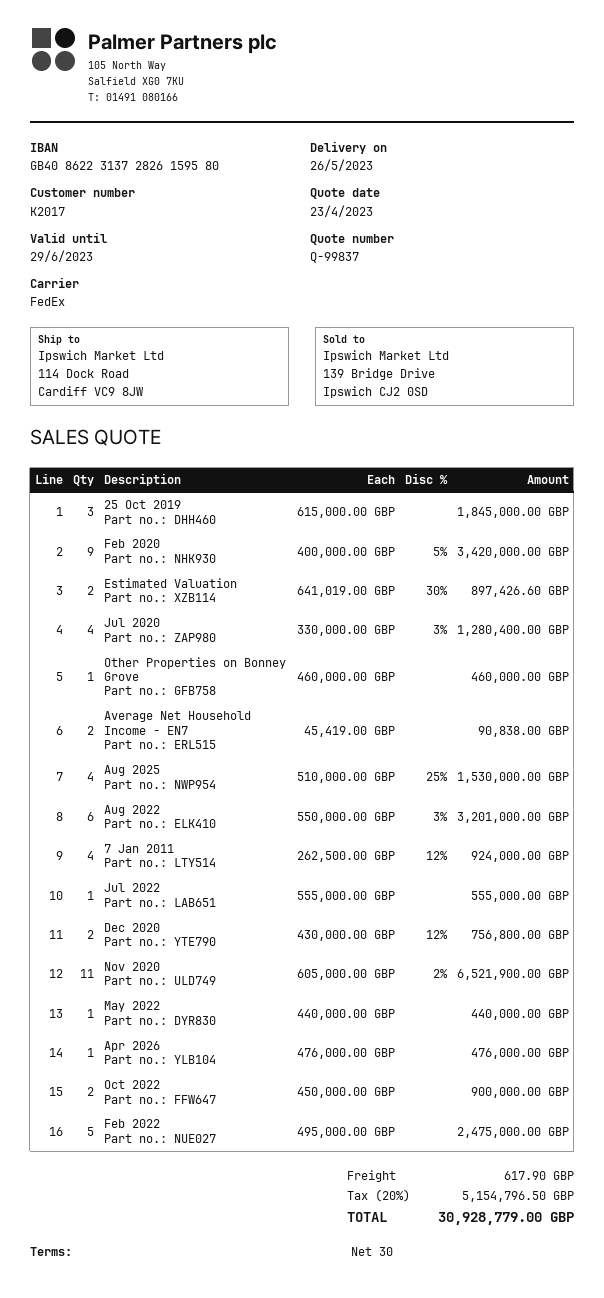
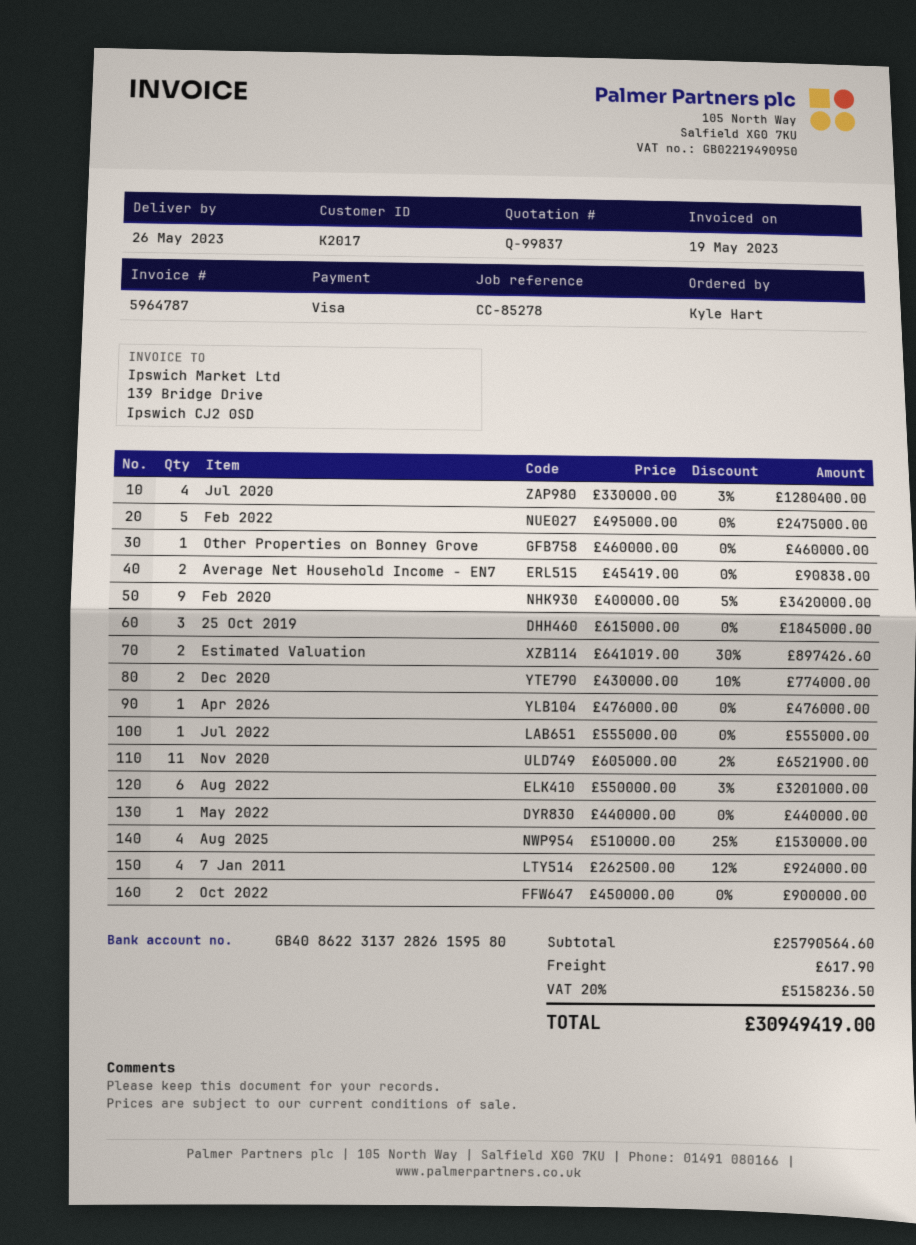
Dec 2020: 2 x 430000.00 - 12% = 756800.00 -> 2 x 430000.00 - 10% = 774000.00
tax: 20% = 5154796.50 -> 20% = 5158236.50
total: 30928779.00 -> 30949419.00

